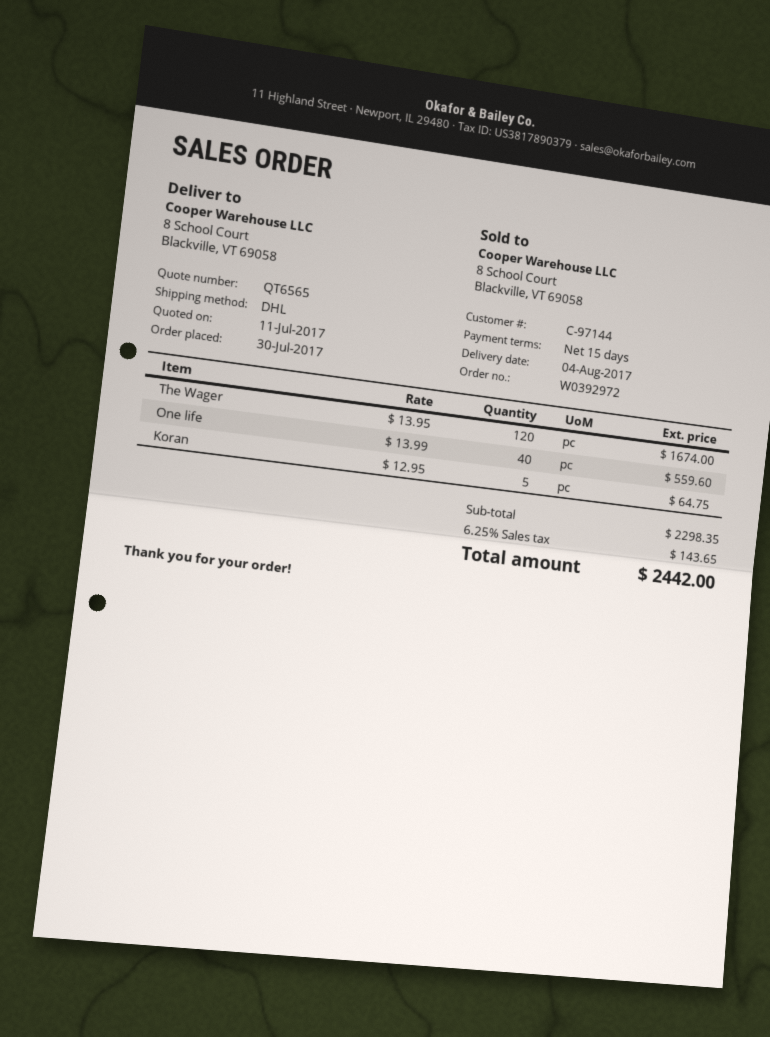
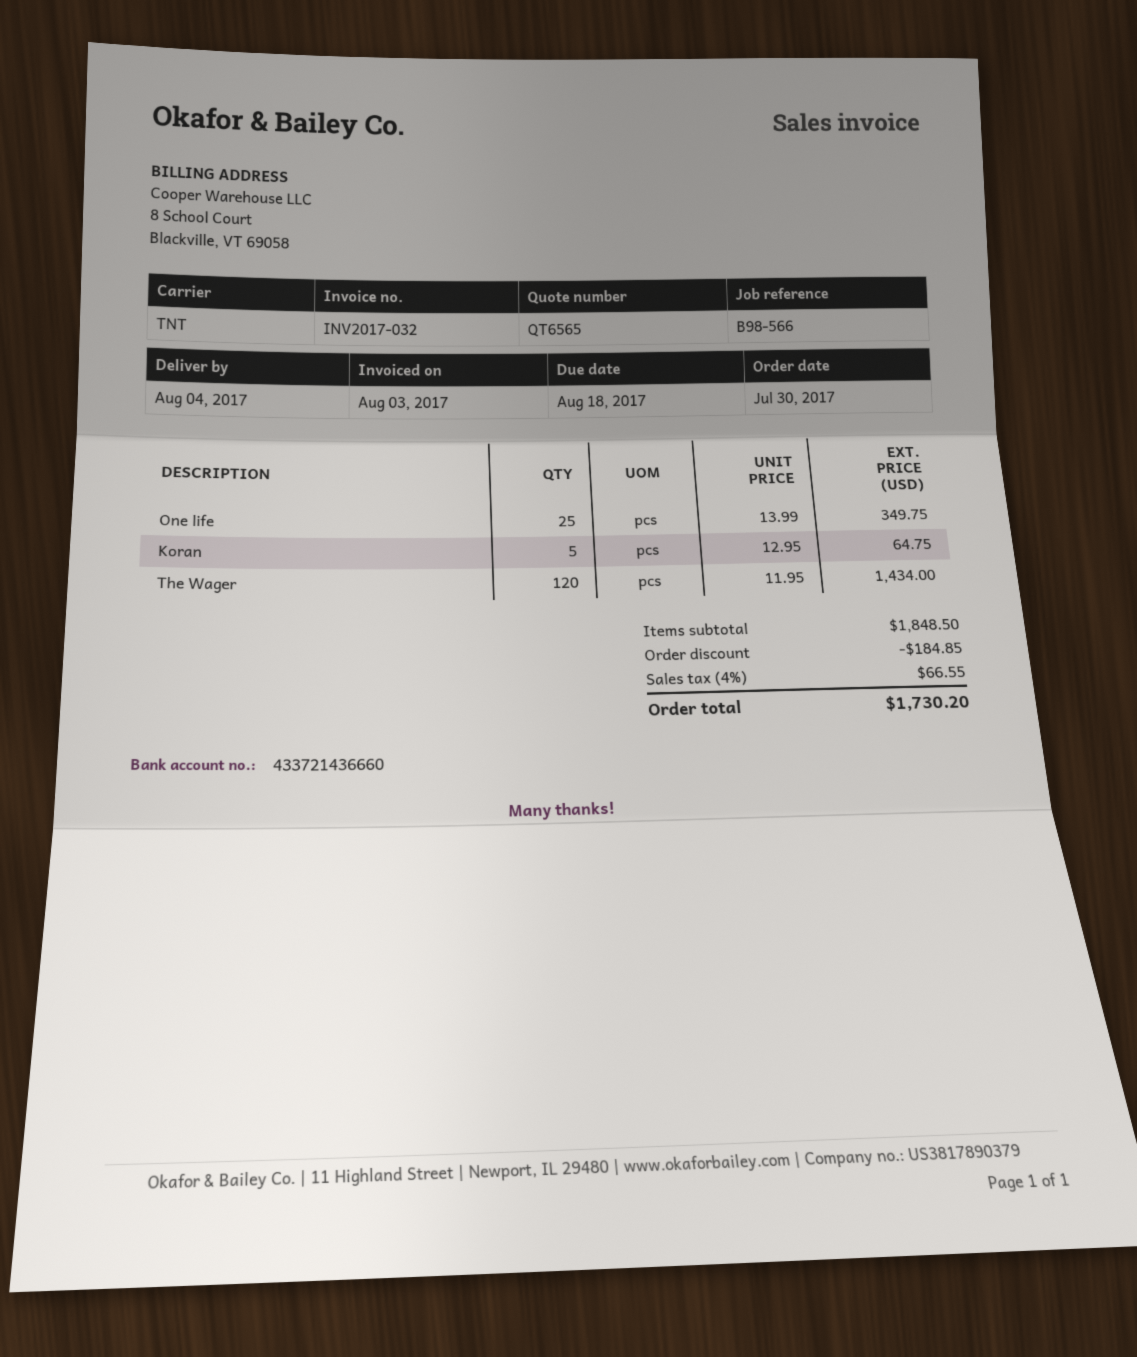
shipping method: DHL -> TNT
The Wager: 120 x 13.95 = 1674.00 -> 120 x 11.95 = 1434.00
One life: 40 x 13.99 = 559.60 -> 25 x 13.99 = 349.75
subtotal: 2298.35 -> 1848.50
discount: none -> 184.85
tax: 6.25% = 143.65 -> 4% = 66.55
total: 2442.00 -> 1730.20

